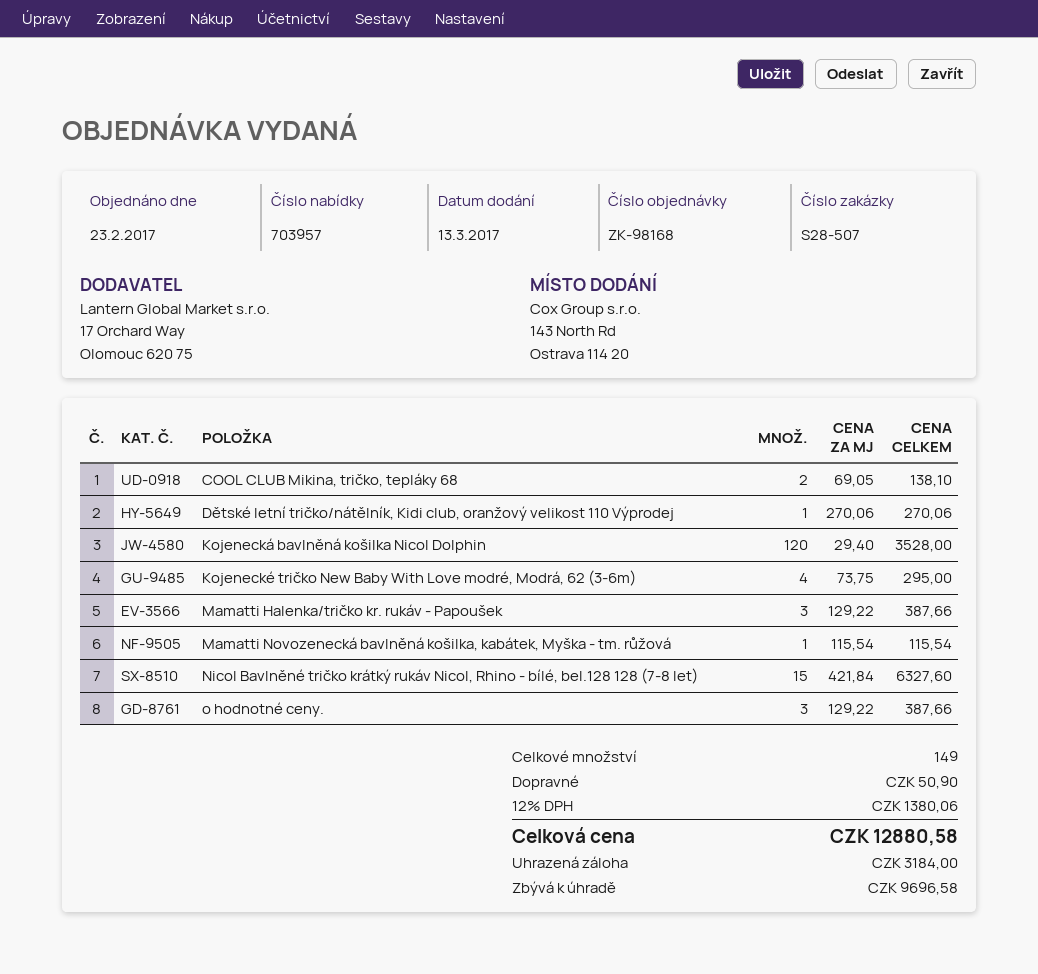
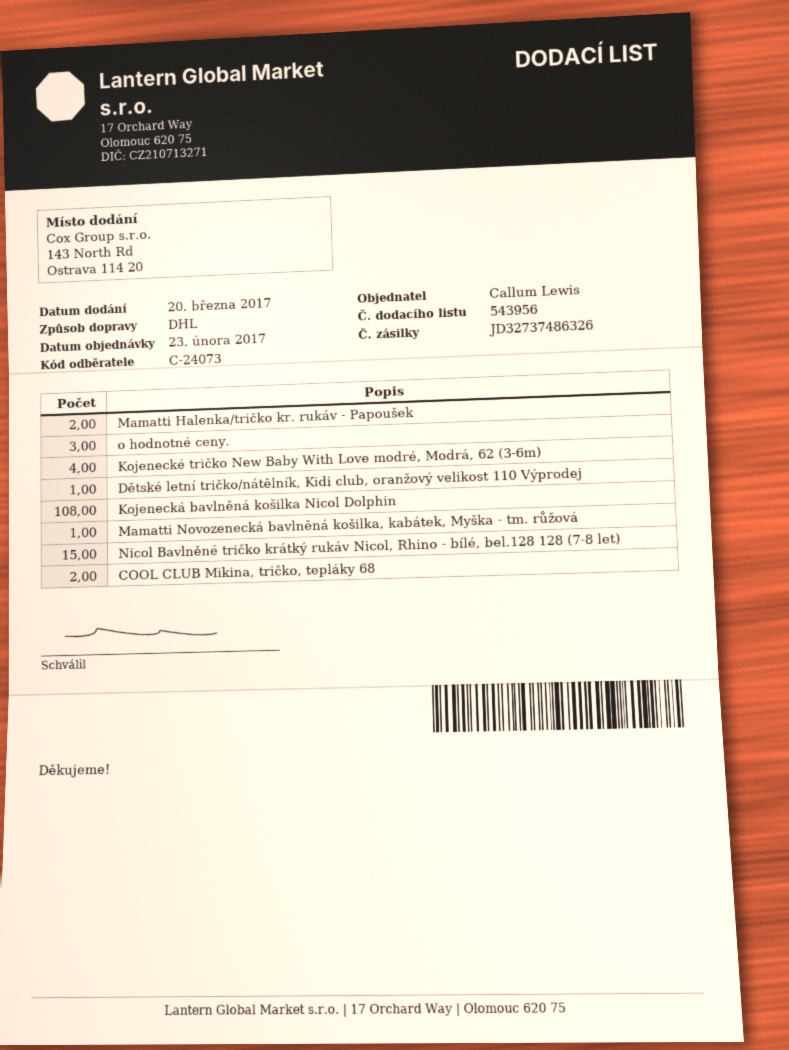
delivery date: 2017-03-13 -> 2017-03-20
Kojenecká bavlněná košilka Nicol Dolphin: 120 -> 108
Mamatti Halenka/tričko kr. rukáv - Papoušek: 3 -> 2

